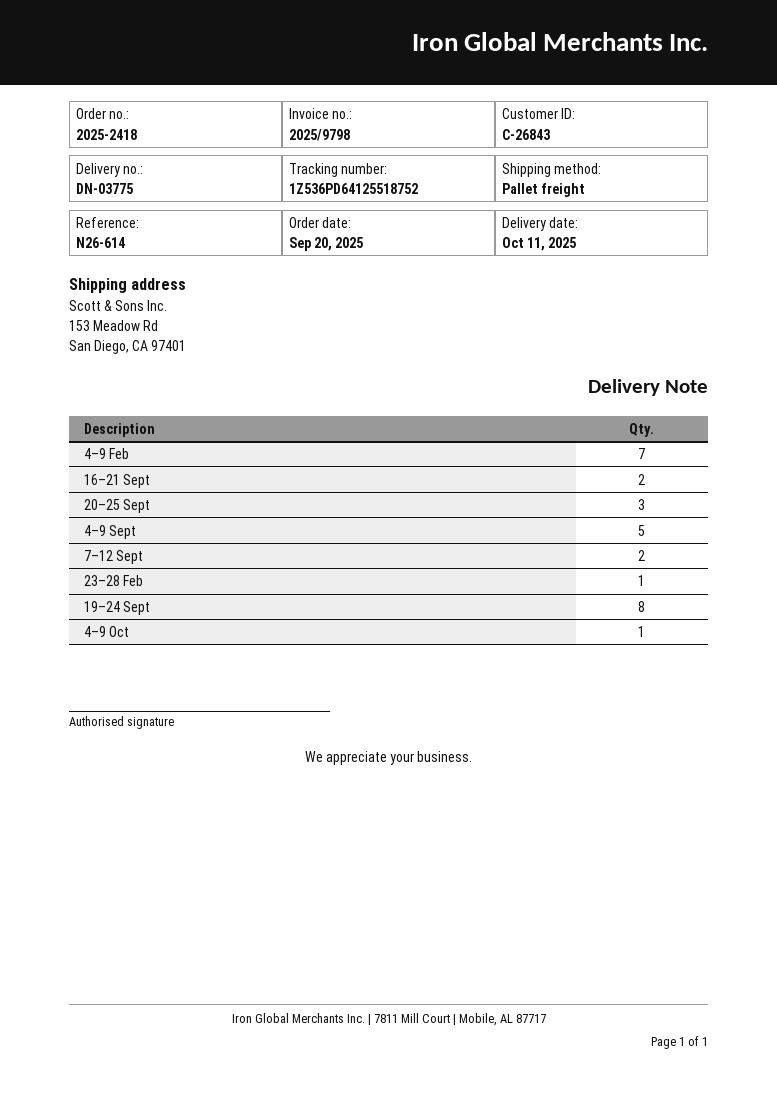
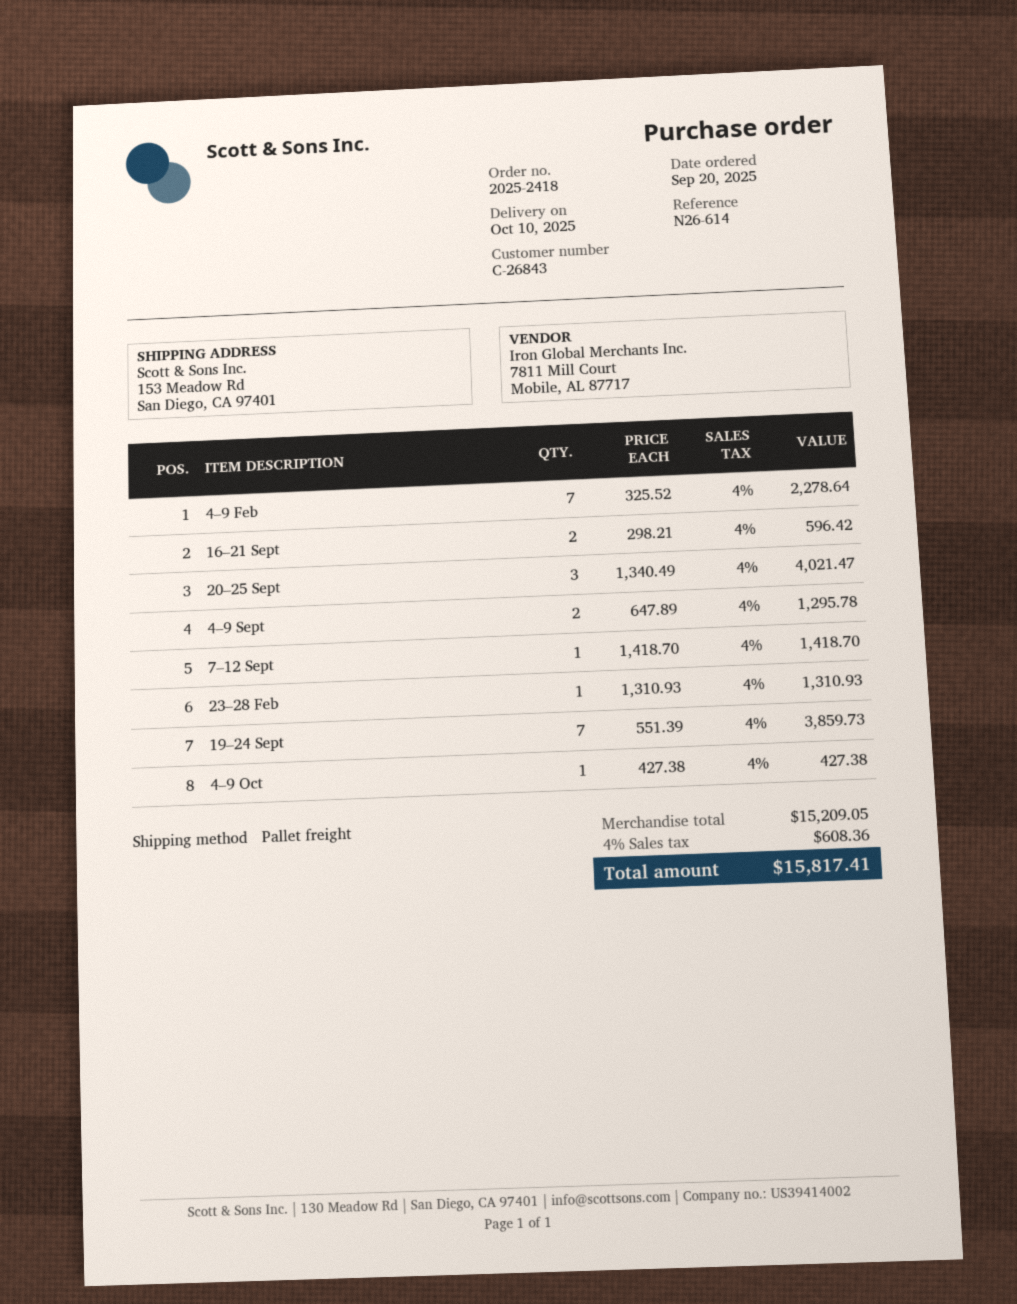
delivery date: 2025-10-11 -> 2025-10-10
4–9 Sept: 5 -> 2
7–12 Sept: 2 -> 1
19–24 Sept: 8 -> 7

